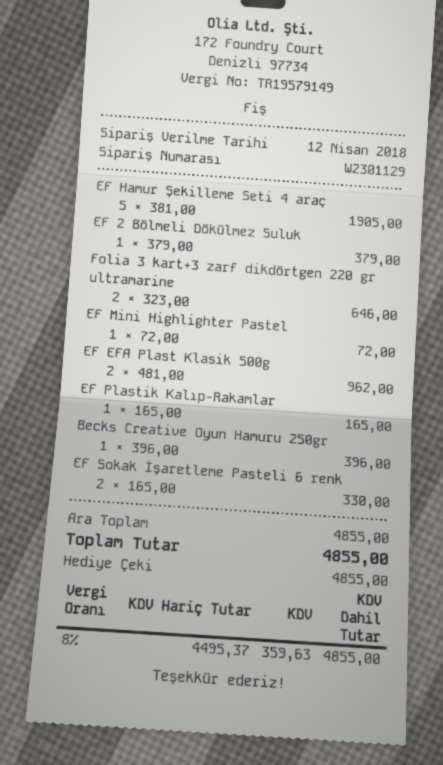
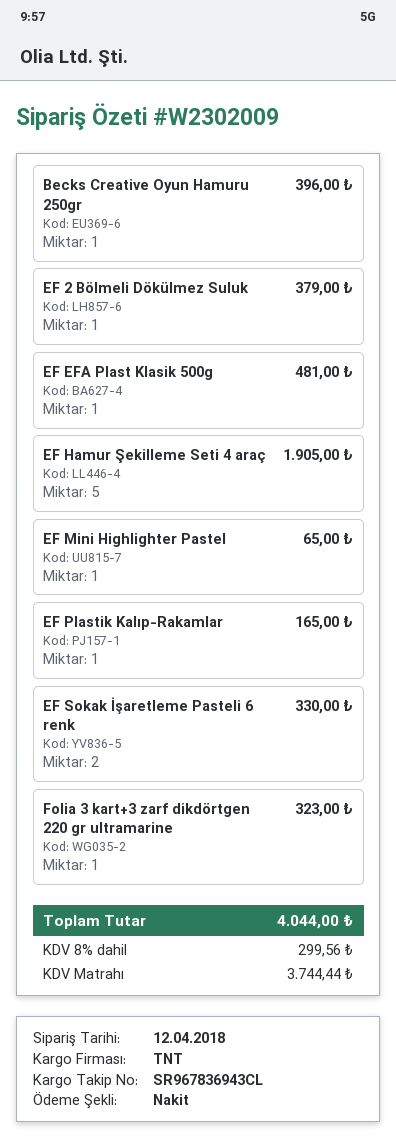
order number: W2301129 -> W2302009
payment method: gift card -> cash
Folia 3 kart+3 zarf dikdörtgen 220 gr ultramarine: 2 for 646.00 -> 1 for 323.00
EF Mini Highlighter Pastel: 1 for 72.00 -> 1 for 65.00
EF EFA Plast Klasik 500g: 2 for 962.00 -> 1 for 481.00
net: 4495.37 -> 3744.44
tax: 8% = 359.63 -> 8% = 299.56
total: 4855.00 -> 4044.00

